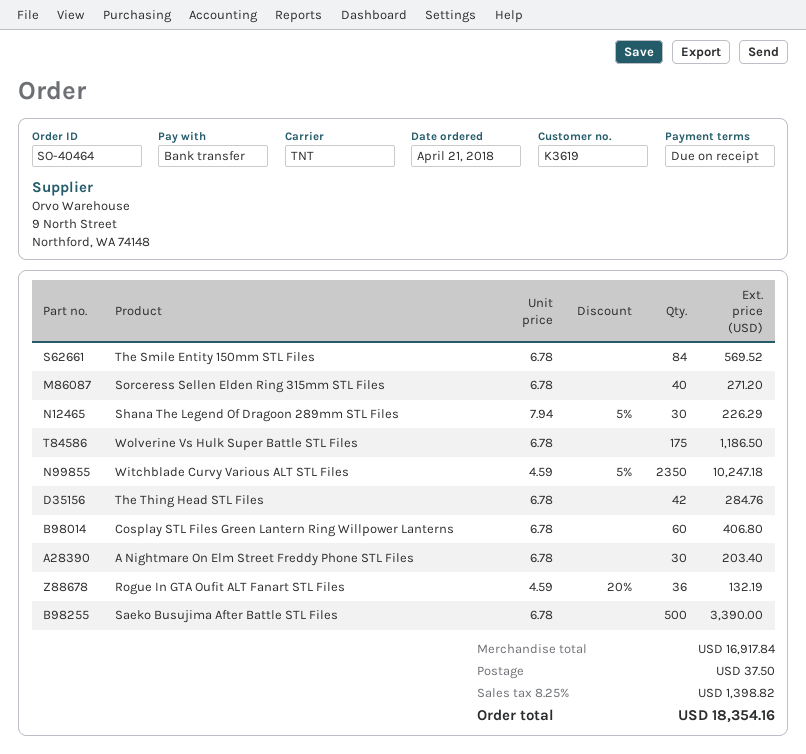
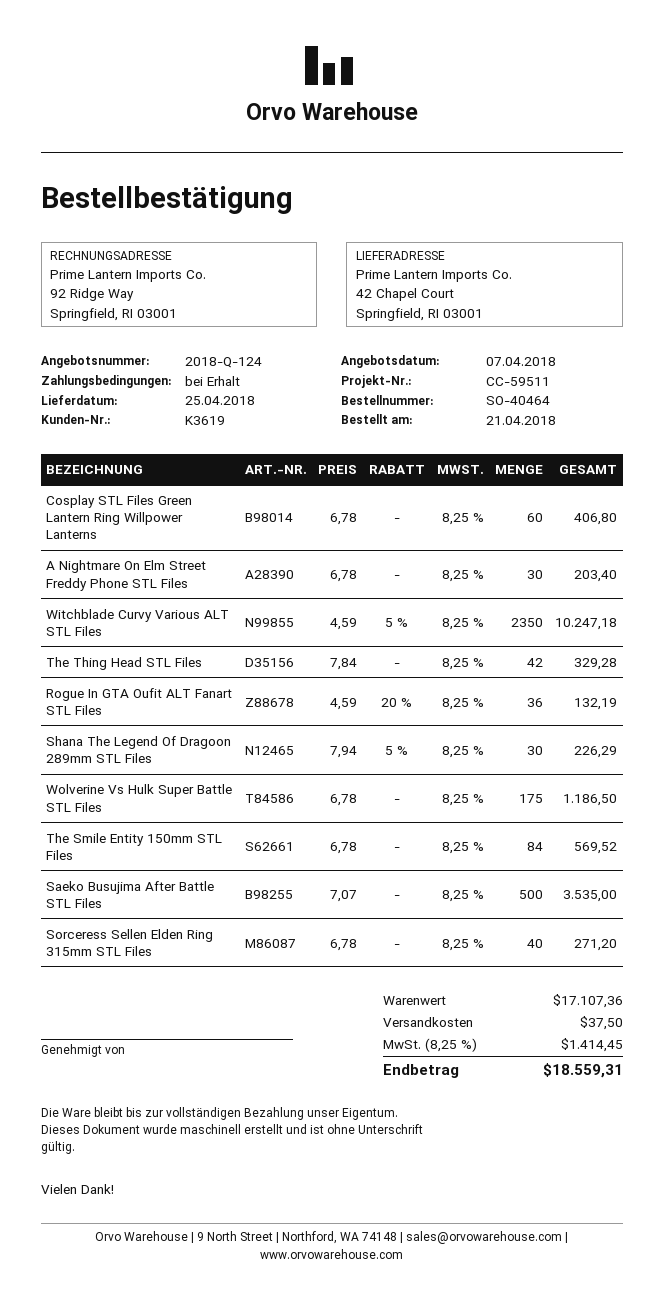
The Thing Head STL Files: 42 x 6.78 = 284.76 -> 42 x 7.84 = 329.28
Saeko Busujima After Battle STL Files: 500 x 6.78 = 3390.00 -> 500 x 7.07 = 3535.00
subtotal: 16917.84 -> 17107.36
tax: 8.25% = 1398.82 -> 8.25% = 1414.45
total: 18354.16 -> 18559.31

